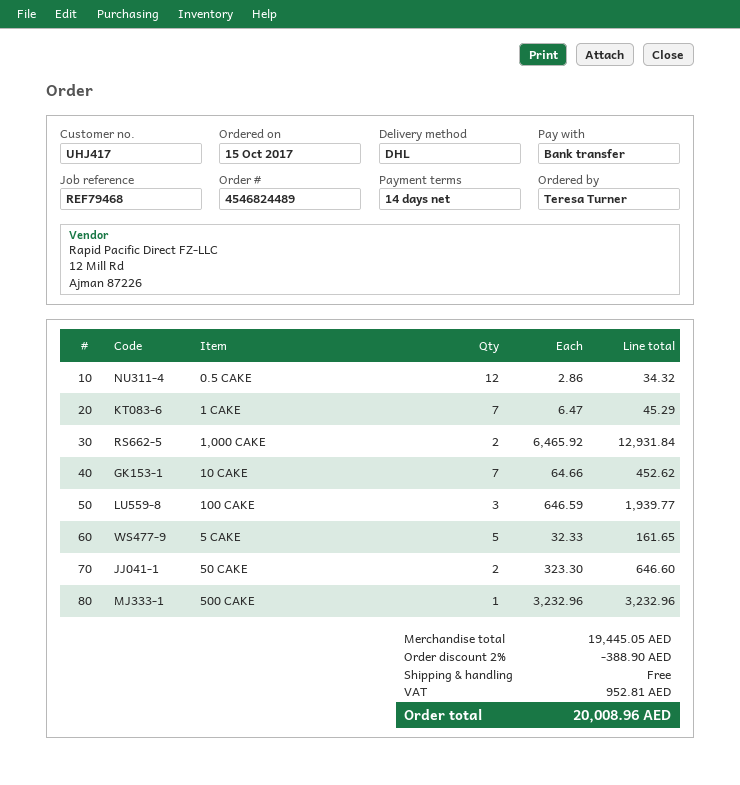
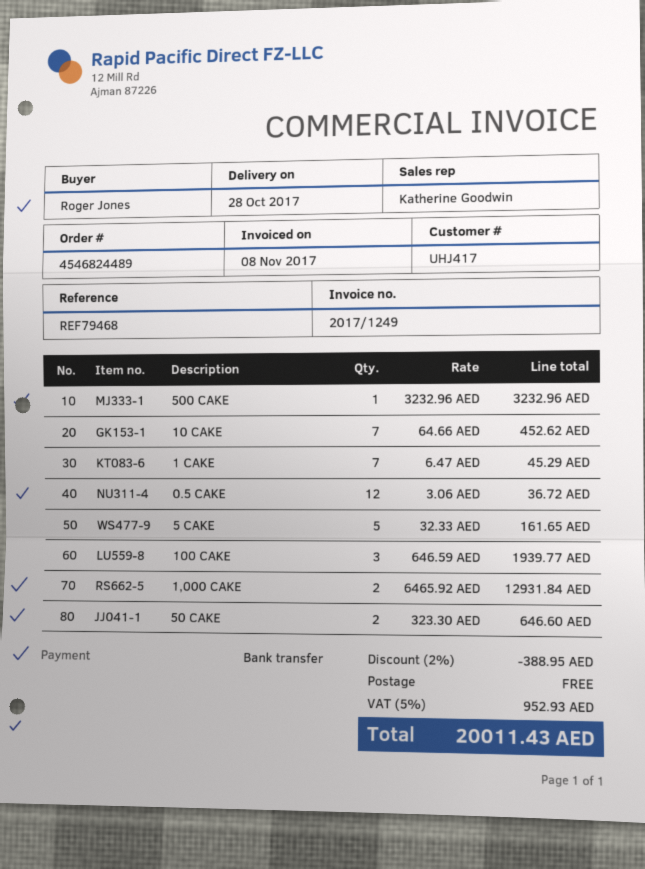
ordered by: Teresa Turner -> Roger Jones
0.5 CAKE: 12 x 2.86 = 34.32 -> 12 x 3.06 = 36.72
discount: 2% = 388.90 -> 2% = 388.95
tax: 952.81 -> 952.93
total: 20008.96 -> 20011.43

